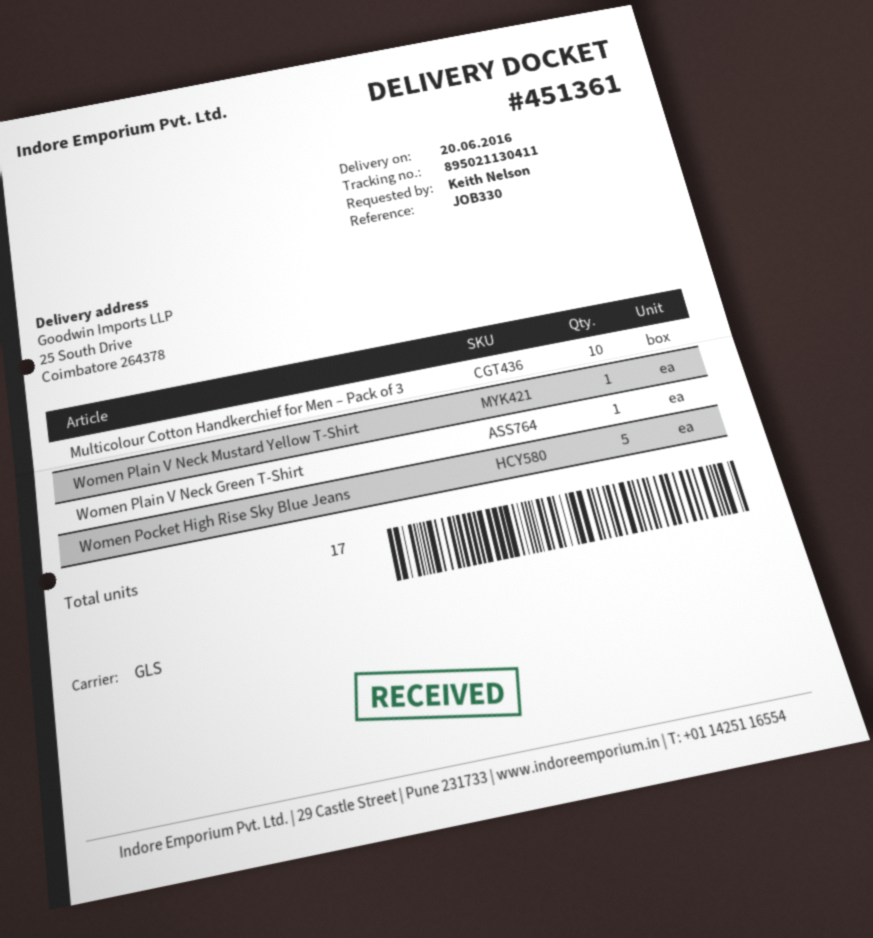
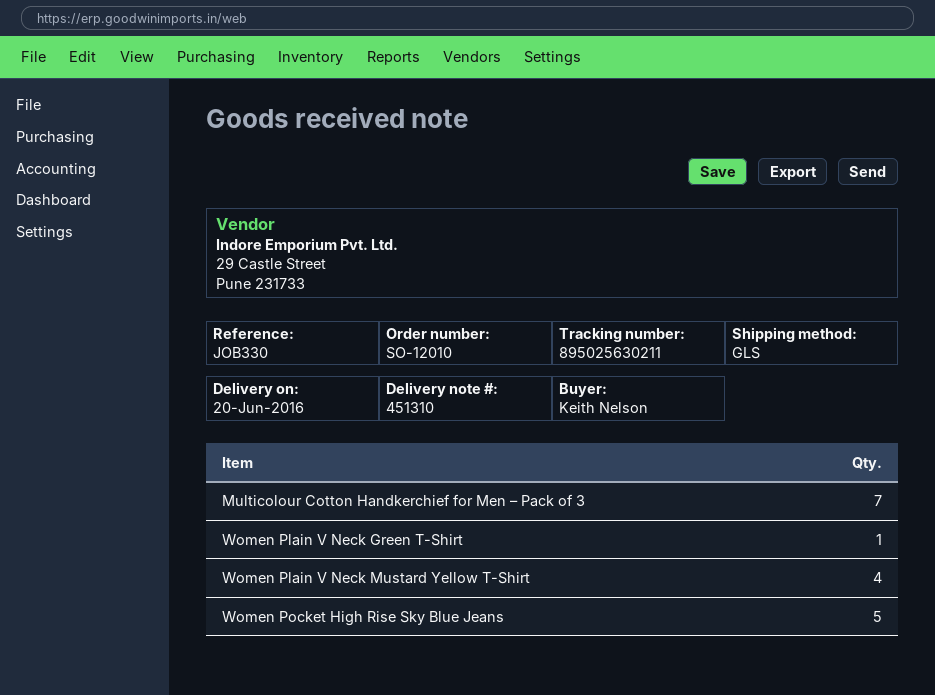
delivery note number: 451361 -> 451310
tracking number: 895021130411 -> 895025630211
Multicolour Cotton Handkerchief for Men – Pack of 3: 10 -> 7
Women Plain V Neck Mustard Yellow T-Shirt: 1 -> 4

